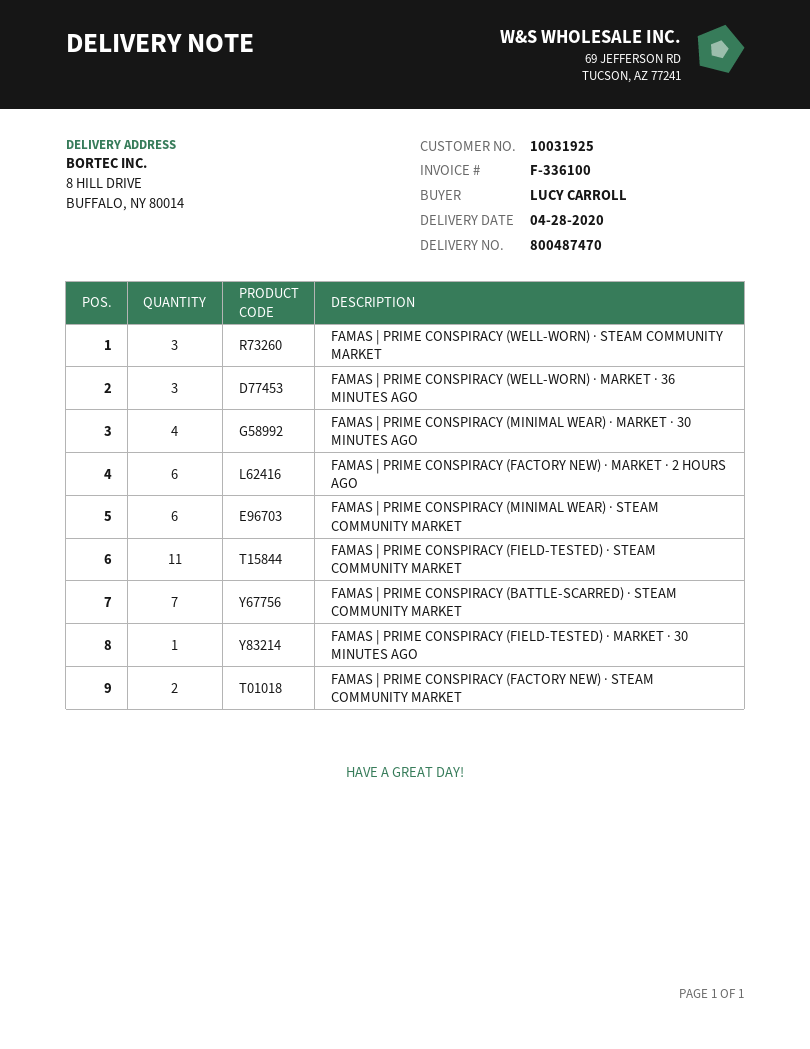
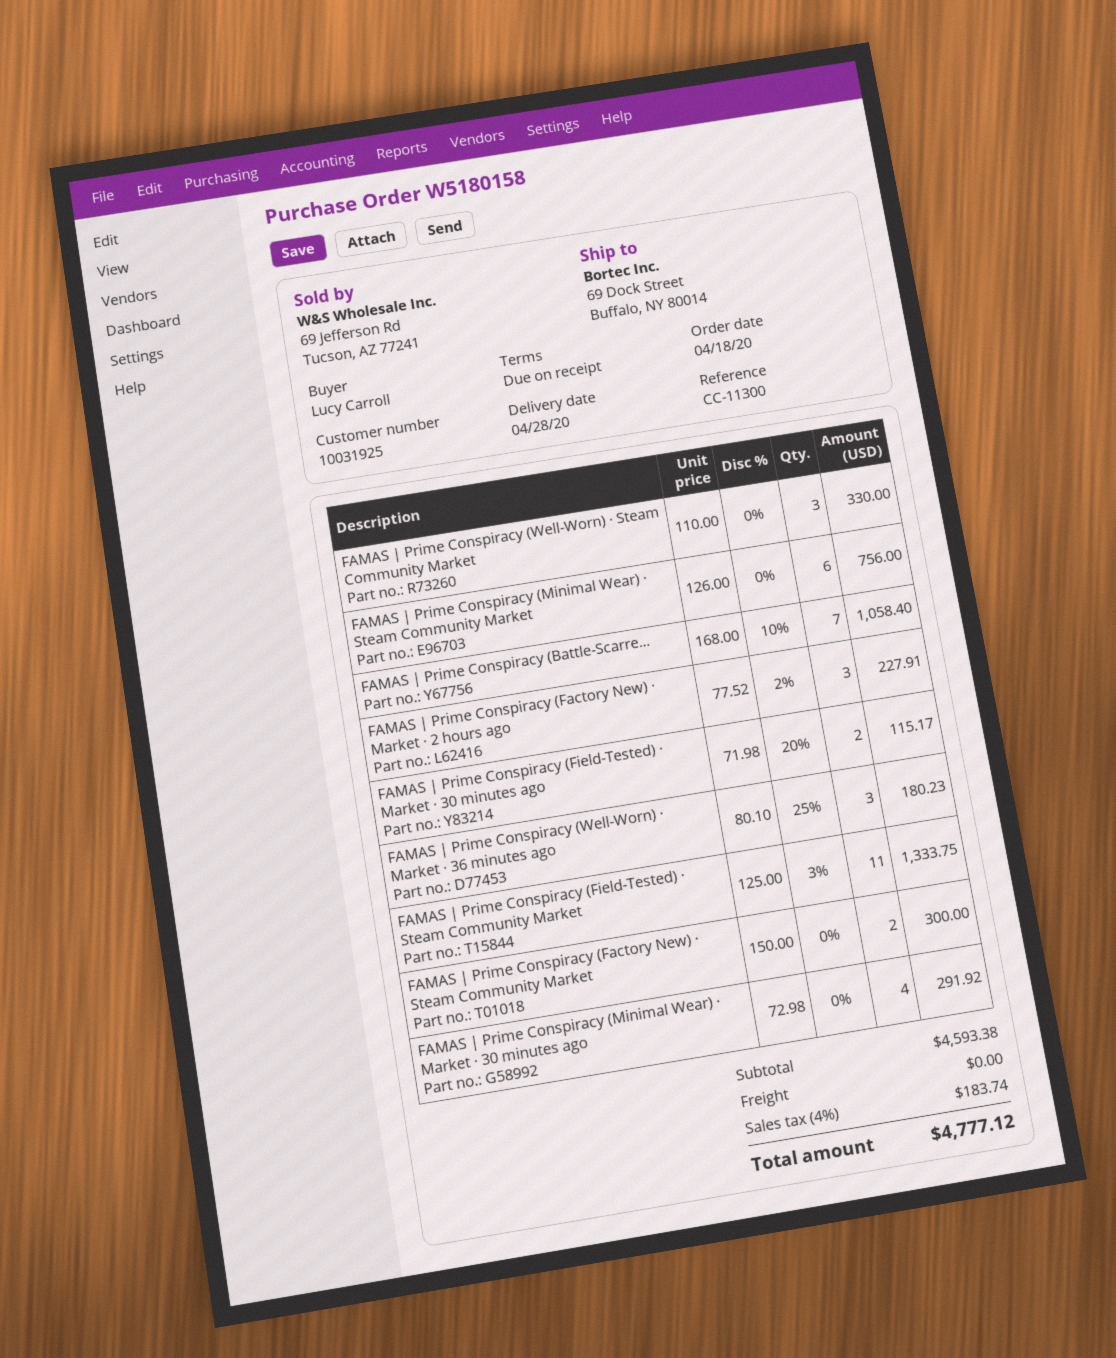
ship to: 8 HILL DRIVE, BUFFALO, NY 80014 -> 69 Dock Street, Buffalo, NY 80014
FAMAS | PRIME CONSPIRACY (FACTORY NEW) · MARKET · 2 HOURS AGO: 6 -> 3
FAMAS | PRIME CONSPIRACY (FIELD-TESTED) · MARKET · 30 MINUTES AGO: 1 -> 2

